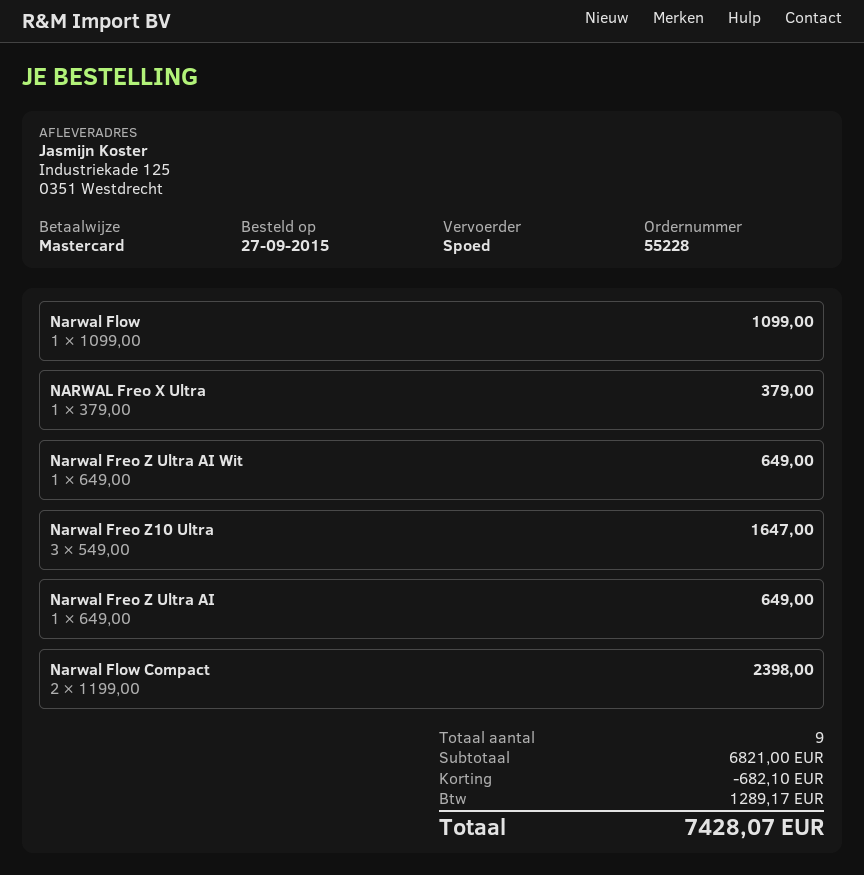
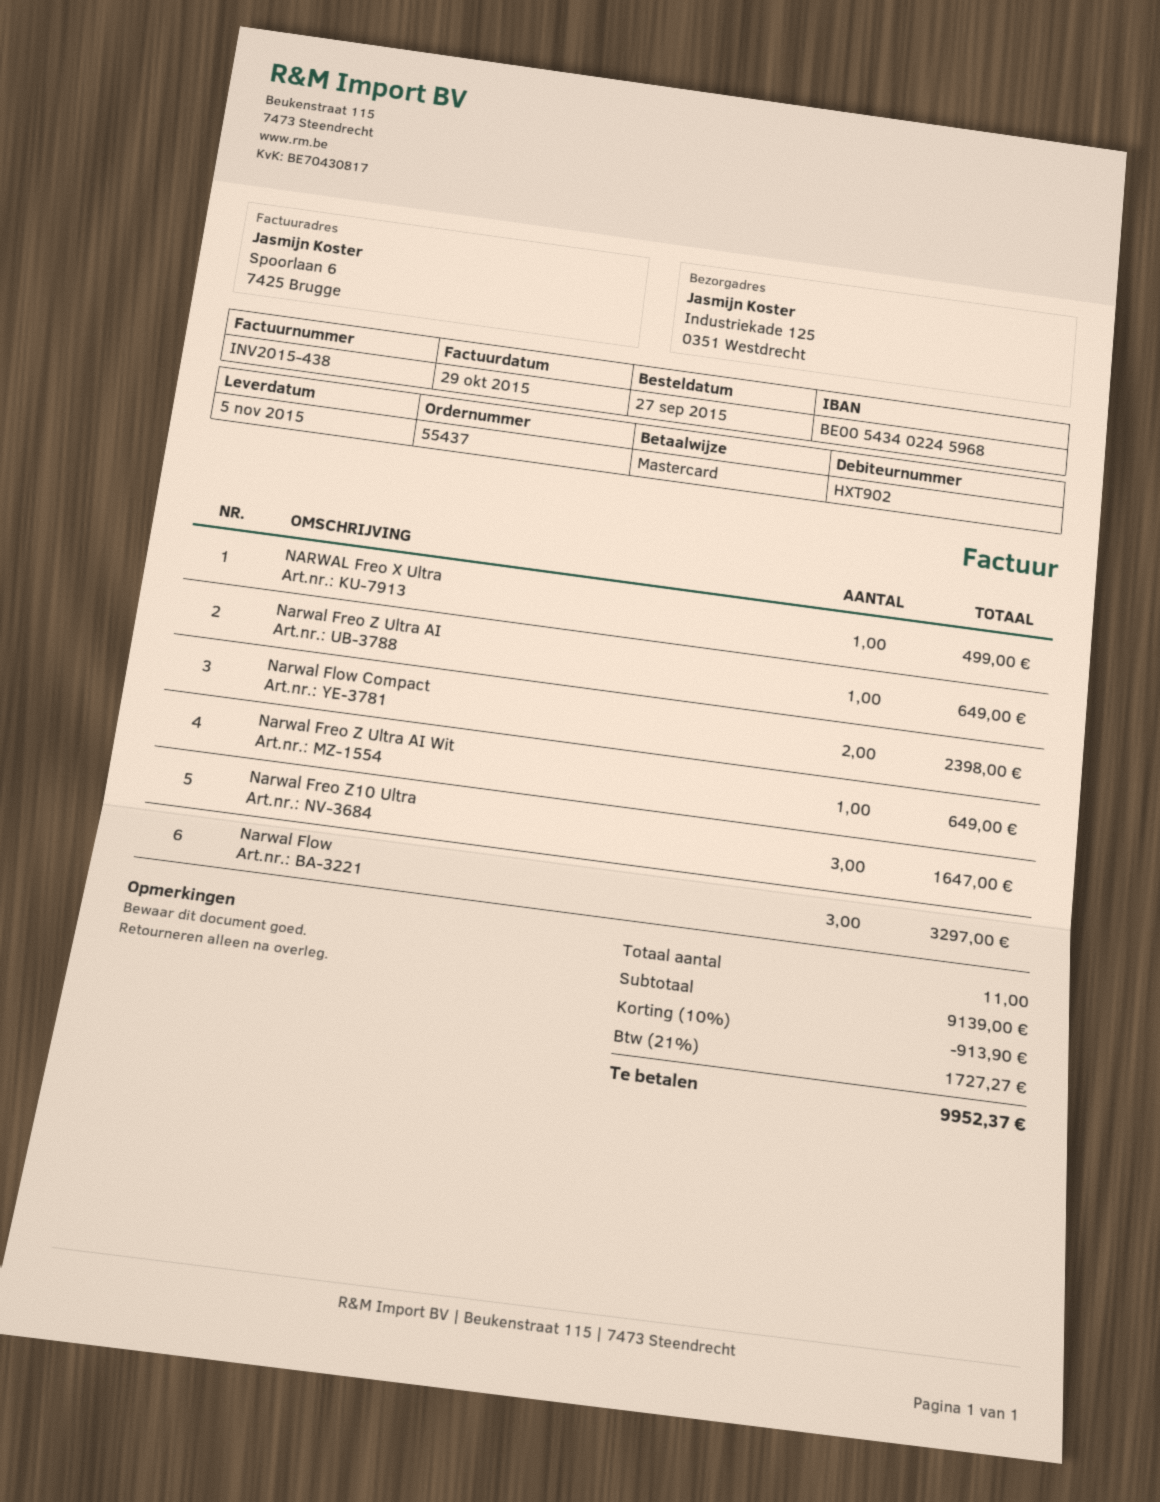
order number: 55228 -> 55437
Narwal Flow: 1 for 1099.00 -> 3 for 3297.00
NARWAL Freo X Ultra: 1 for 379.00 -> 1 for 499.00
total quantity: 9 -> 11
subtotal: 6821.00 -> 9139.00
discount: 682.10 -> 913.90
tax: 1289.17 -> 1727.27
total: 7428.07 -> 9952.37

